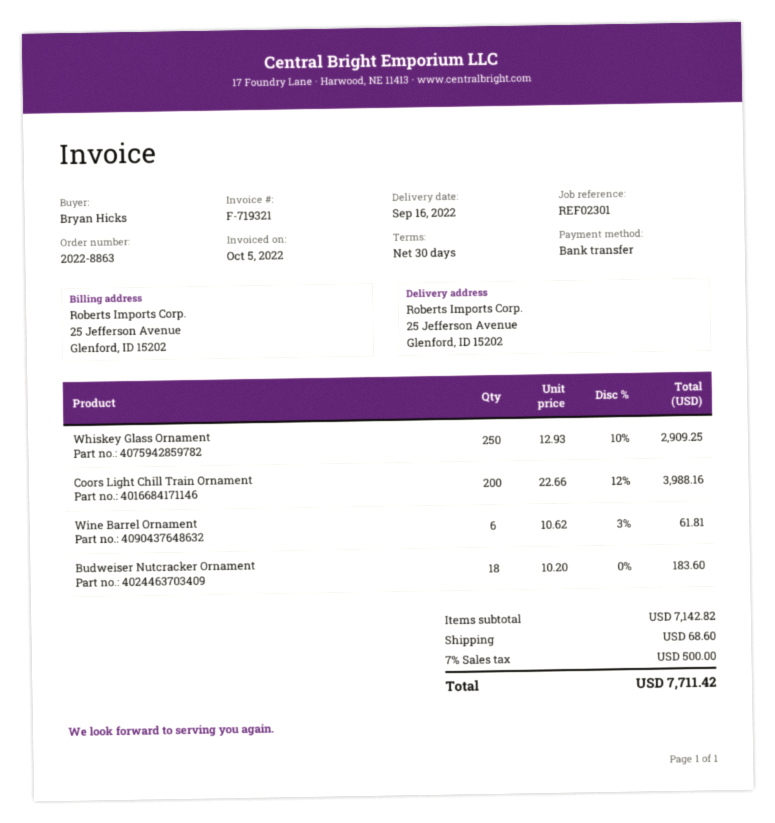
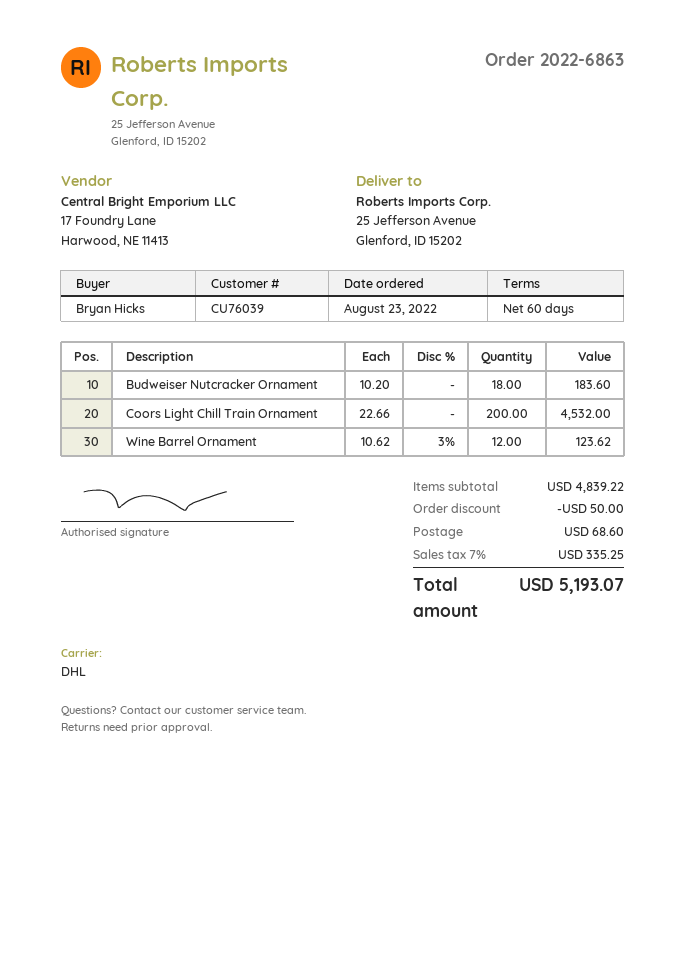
order number: 2022-8863 -> 2022-6863
payment terms: 30 days -> 60 days
Whiskey Glass Ornament: 250 x 12.93 - 10% = 2909.25 -> none
Coors Light Chill Train Ornament: 200 x 22.66 - 12% = 3988.16 -> 200 x 22.66 = 4532.00
Wine Barrel Ornament: 6 x 10.62 - 3% = 61.81 -> 12 x 10.62 - 3% = 123.62
subtotal: 7142.82 -> 4839.22
discount: none -> 50.00
tax: 7% = 500.00 -> 7% = 335.25
total: 7711.42 -> 5193.07

